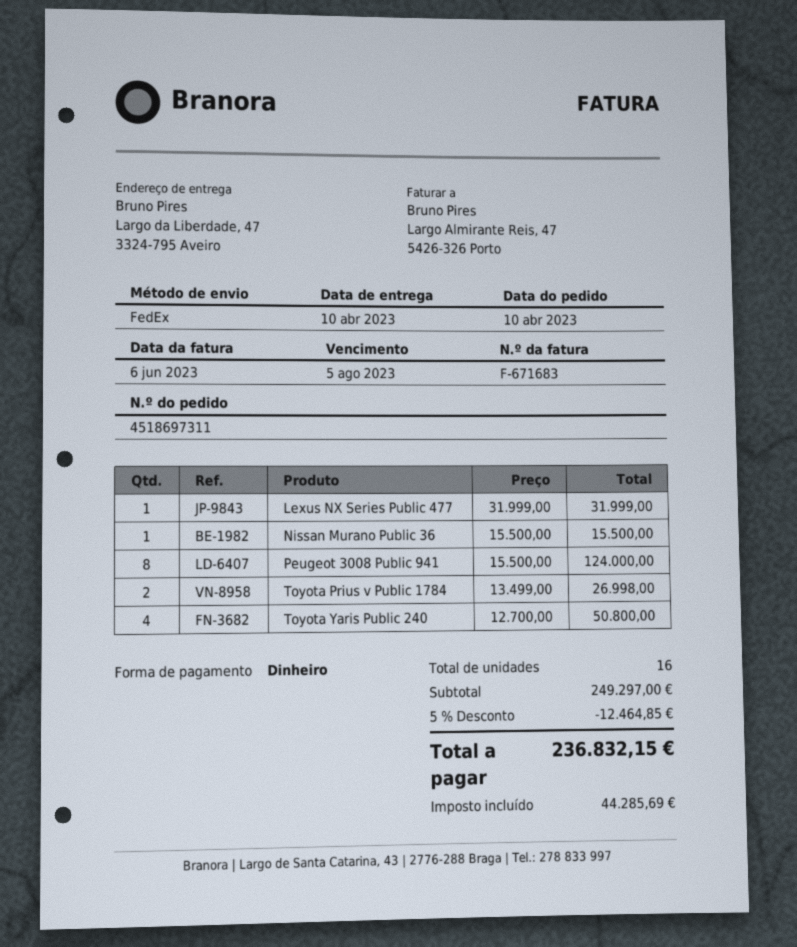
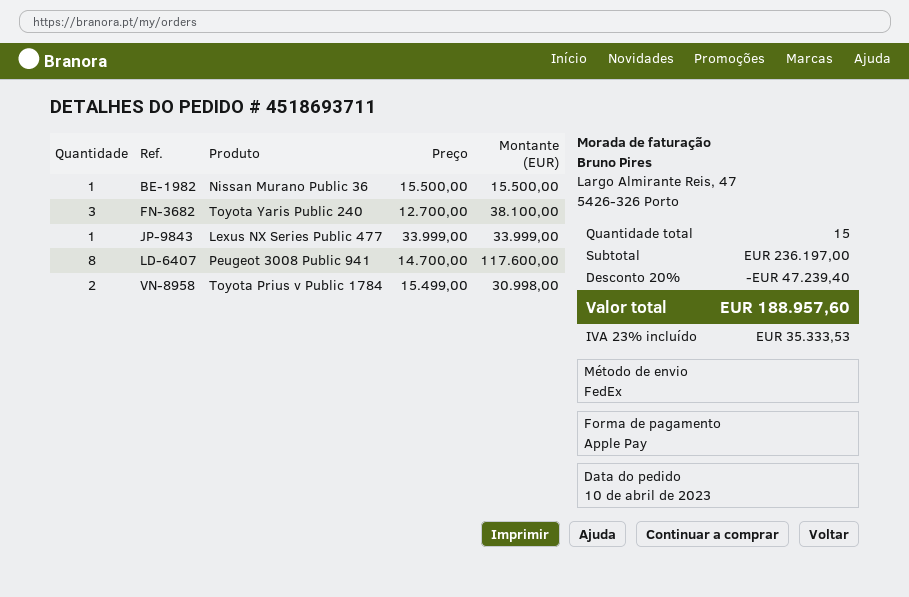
order number: 4518697311 -> 4518693711
payment method: cash -> Apple Pay
Lexus NX Series Public 477: 1 x 31999.00 = 31999.00 -> 1 x 33999.00 = 33999.00
Peugeot 3008 Public 941: 8 x 15500.00 = 124000.00 -> 8 x 14700.00 = 117600.00
Toyota Prius v Public 1784: 2 x 13499.00 = 26998.00 -> 2 x 15499.00 = 30998.00
Toyota Yaris Public 240: 4 x 12700.00 = 50800.00 -> 3 x 12700.00 = 38100.00
total quantity: 16 -> 15
subtotal: 249297.00 -> 236197.00
discount: 5% = 12464.85 -> 20% = 47239.40
tax: 44285.69 -> 35333.53
total: 236832.15 -> 188957.60

